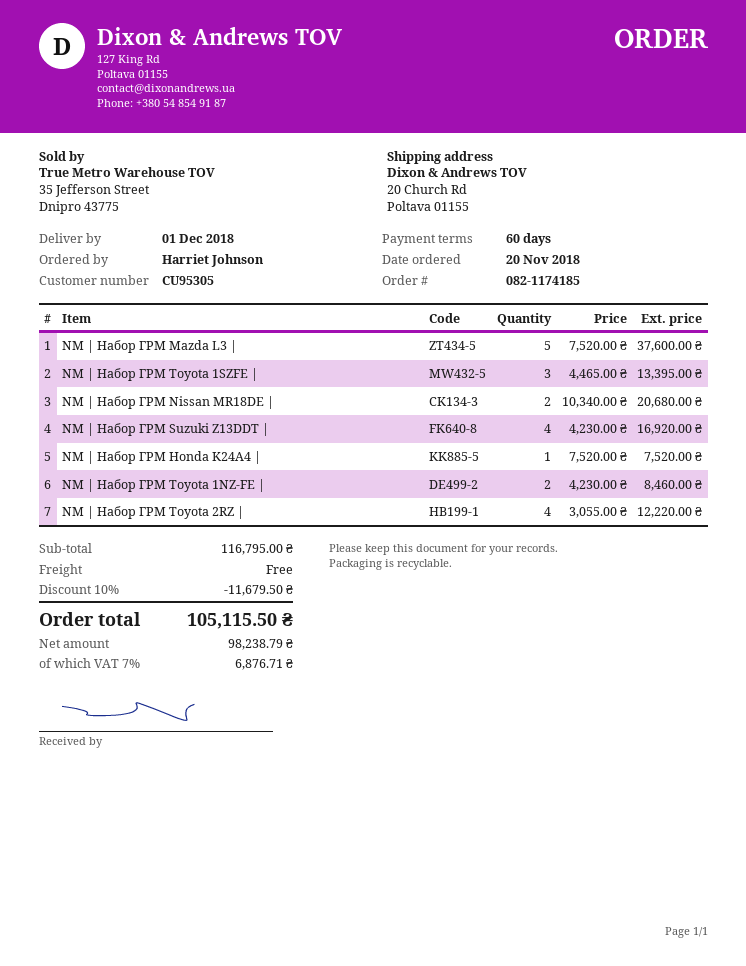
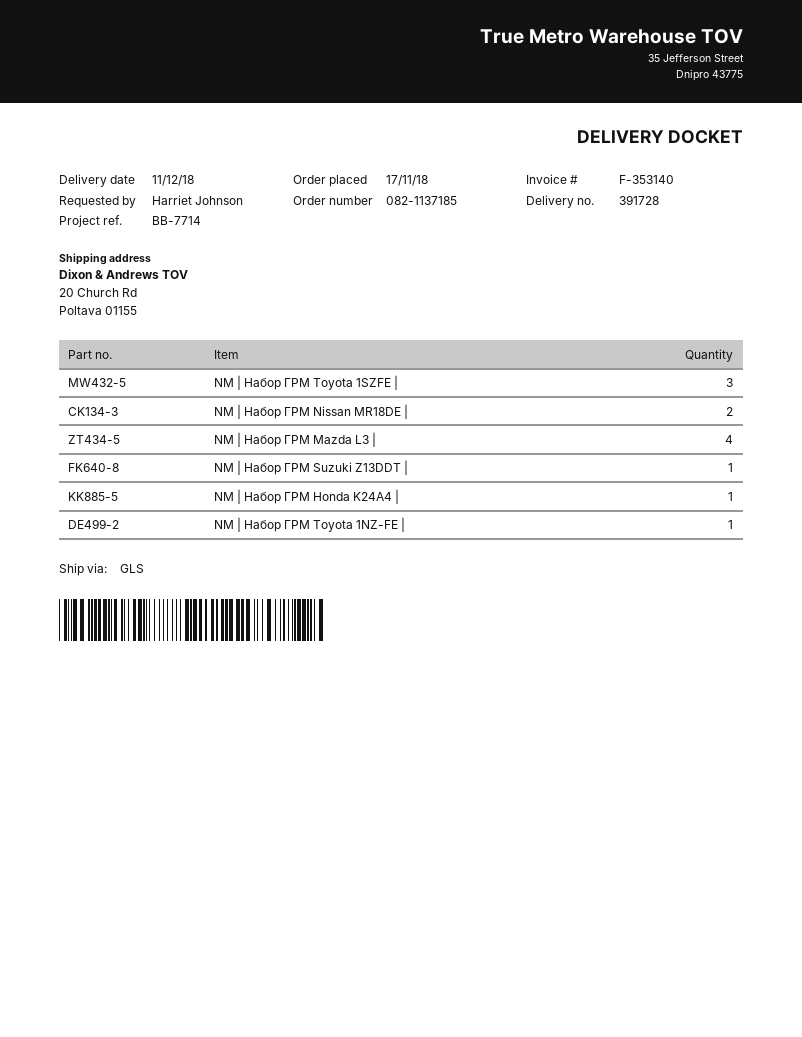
order number: 082-1174185 -> 082-1137185
order date: 2018-11-20 -> 2018-11-17
delivery date: 2018-12-01 -> 2018-12-11
NM | Набор ГРМ Mazda L3 |: 5 -> 4
NM | Набор ГРМ Suzuki Z13DDT |: 4 -> 1
NM | Набор ГРМ Toyota 1NZ-FE |: 2 -> 1
NM | Набор ГРМ Toyota 2RZ |: 4 -> none

